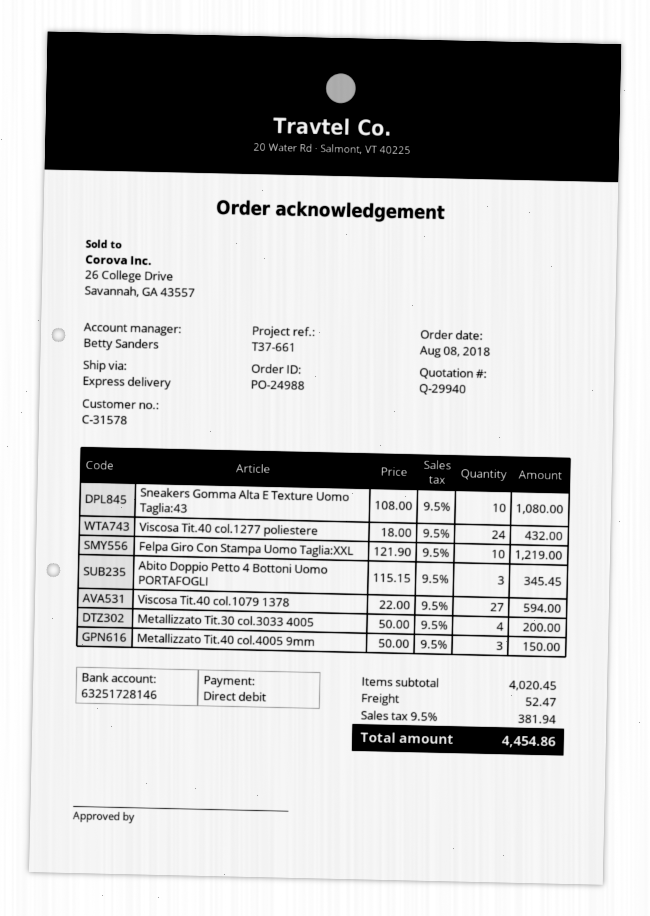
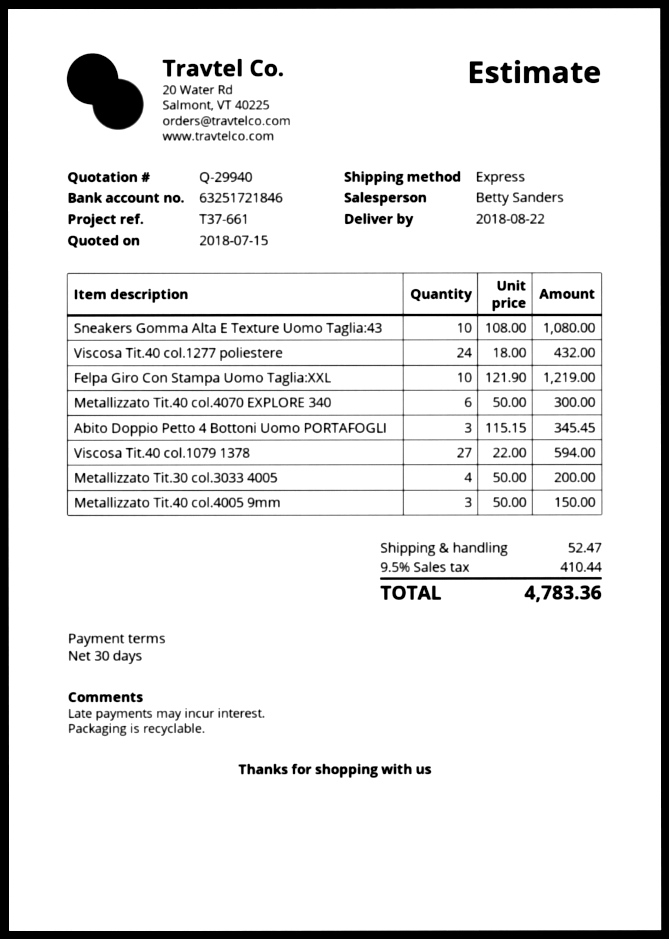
bank account: 63251728146 -> 63251721846
Metallizzato Tit.40 col.4070 EXPLORE 340: none -> 6 x 50.00 = 300.00
tax: 9.5% = 381.94 -> 9.5% = 410.44
total: 4454.86 -> 4783.36

